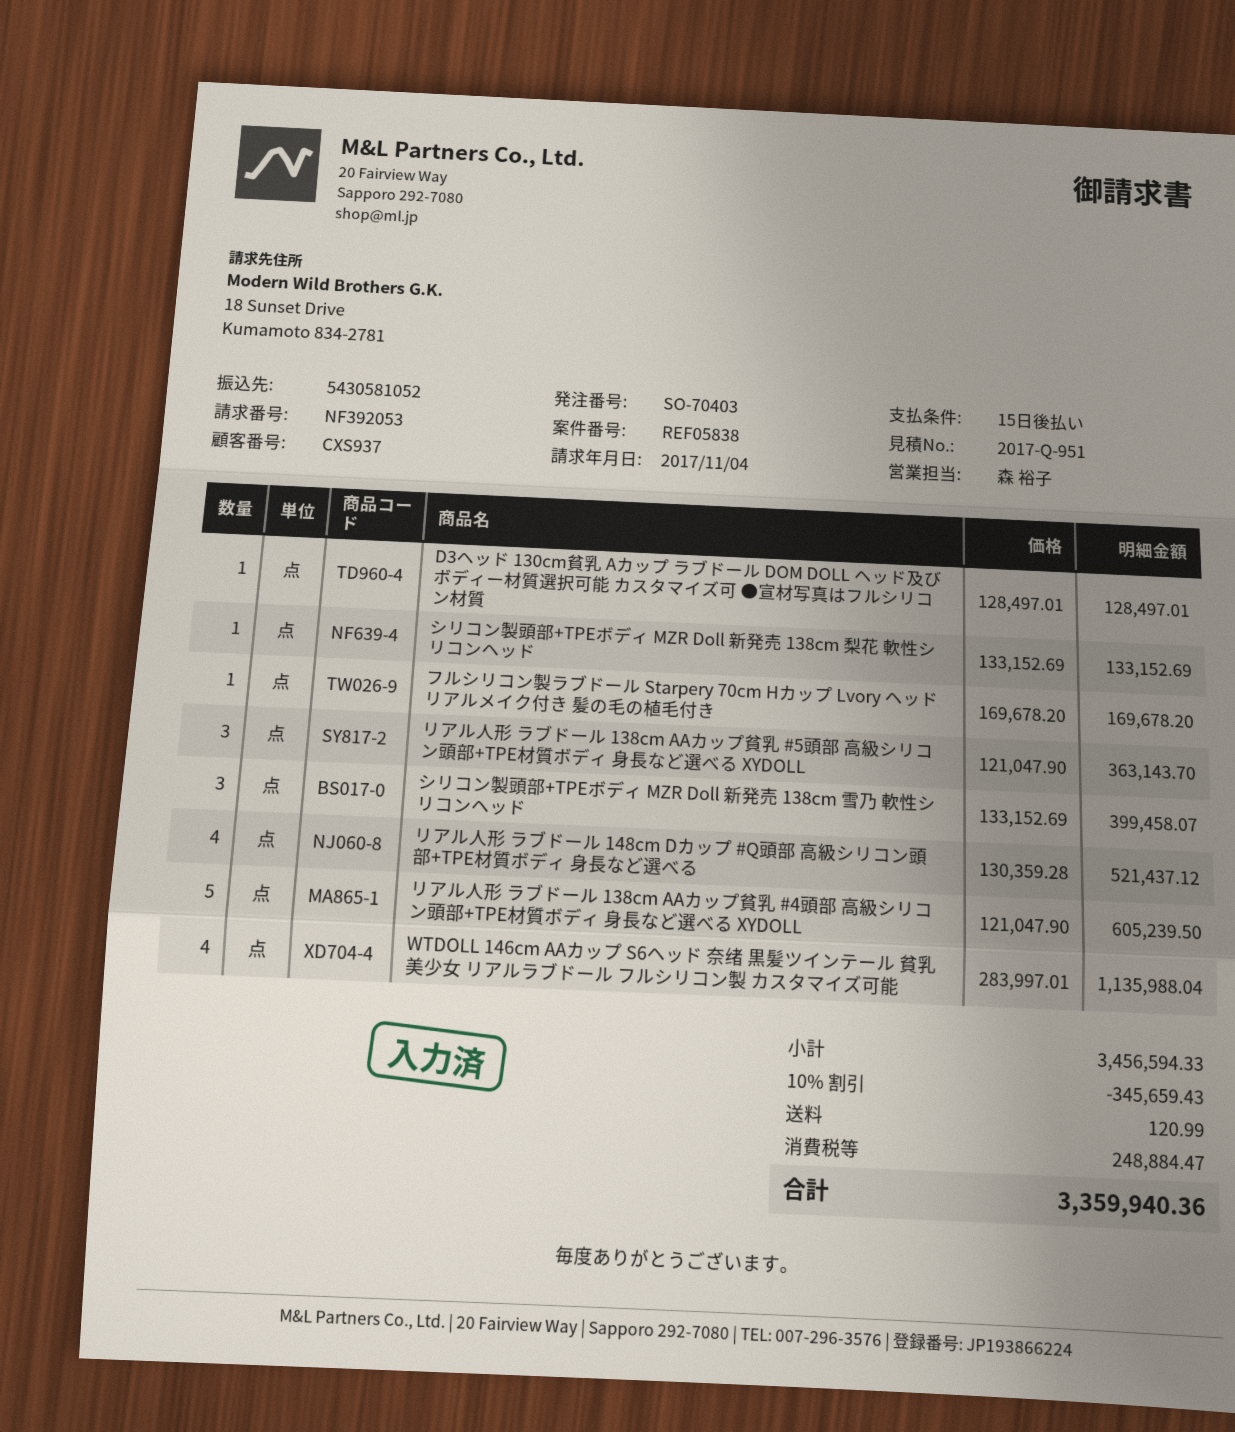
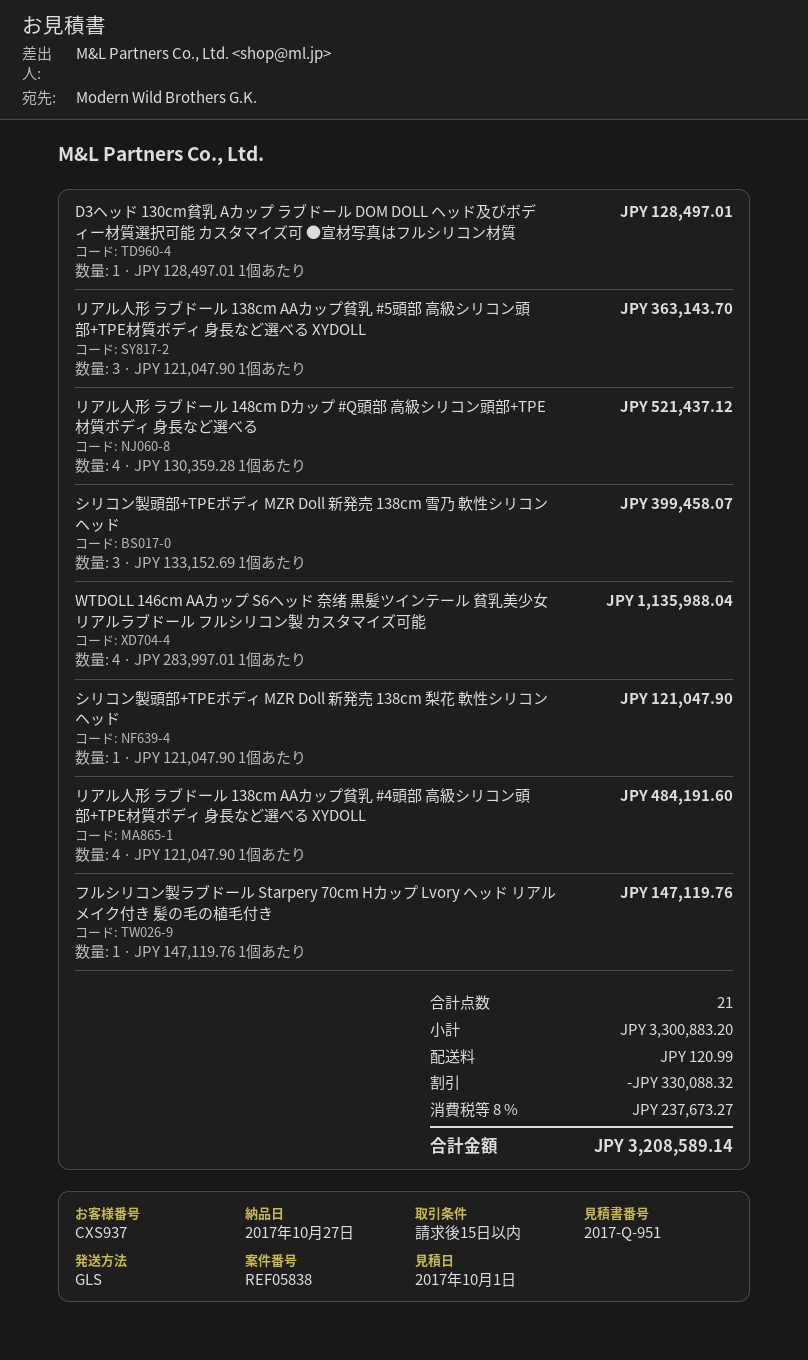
シリコン製頭部+TPEボディ MZR Doll 新発売 138cm 梨花 軟性シリコンヘッド: 1 x 133152.69 = 133152.69 -> 1 x 121047.90 = 121047.90
フルシリコン製ラブドール Starpery 70cm Hカップ Lvory ヘッド リアルメイク付き 髪の毛の植毛付き: 1 x 169678.20 = 169678.20 -> 1 x 147119.76 = 147119.76
リアル人形 ラブドール 138cm AAカップ貧乳 #4頭部 高級シリコン頭部+TPE材質ボディ 身長など選べる XYDOLL: 5 x 121047.90 = 605239.50 -> 4 x 121047.90 = 484191.60
subtotal: 3456594.33 -> 3300883.20
discount: 345659.43 -> 330088.32
tax: 248884.47 -> 237673.27
total: 3359940.36 -> 3208589.14

